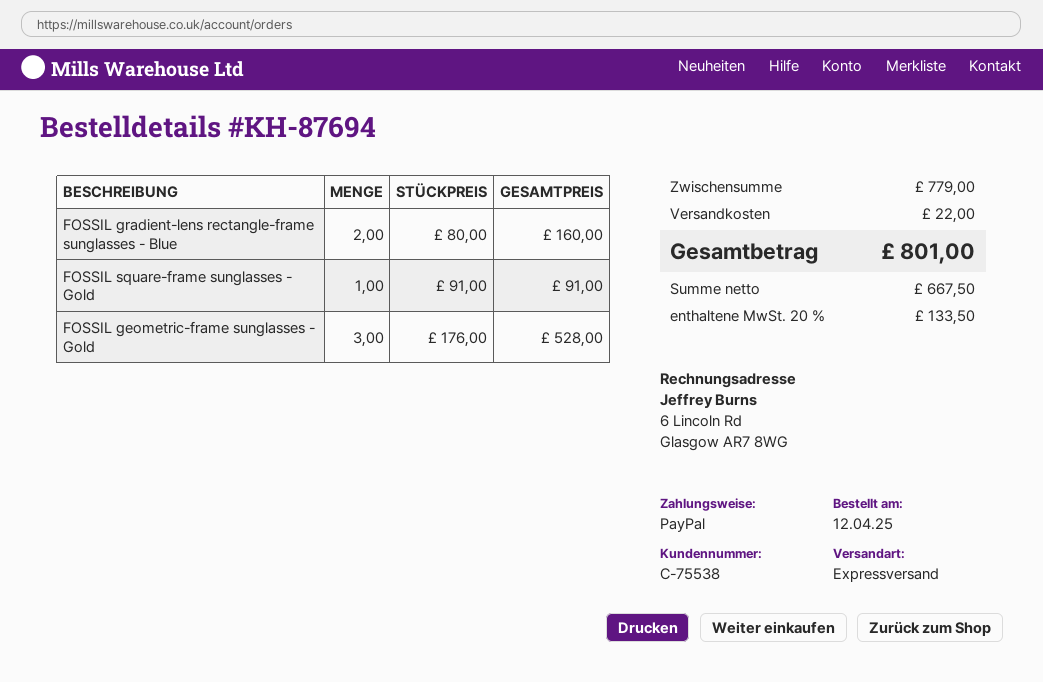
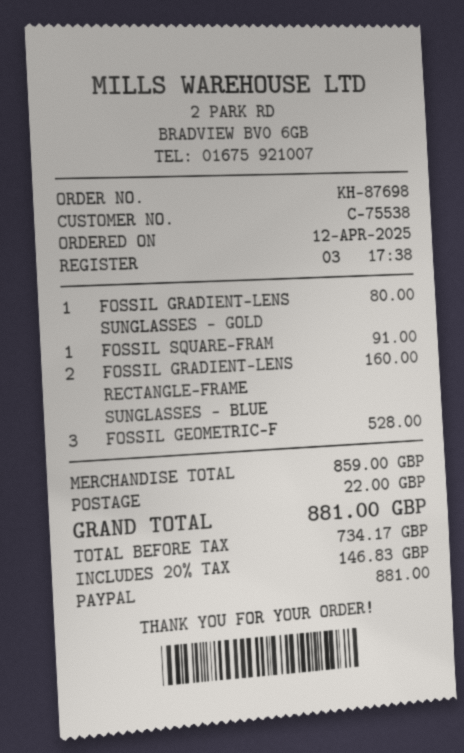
order number: KH-87694 -> KH-87698
FOSSIL GRADIENT-LENS SUNGLASSES - GOLD: none -> 1 for 80.00
subtotal: 779.00 -> 859.00
net: 667.50 -> 734.17
tax: 20% = 133.50 -> 20% = 146.83
total: 801.00 -> 881.00

